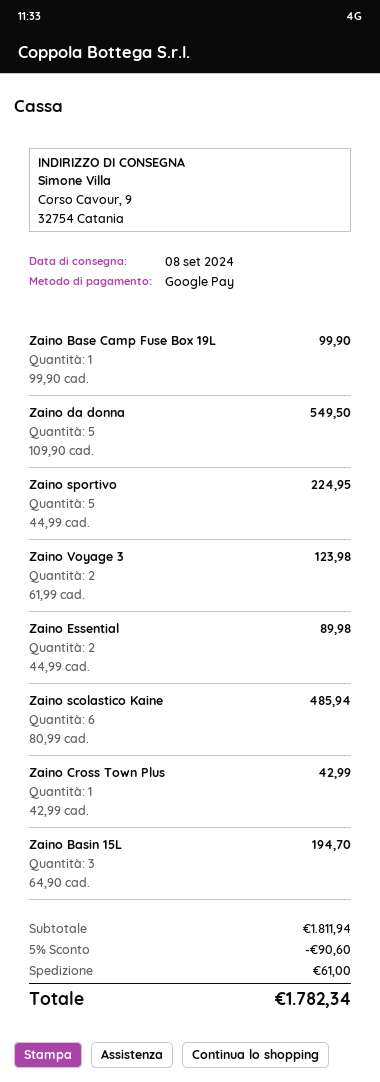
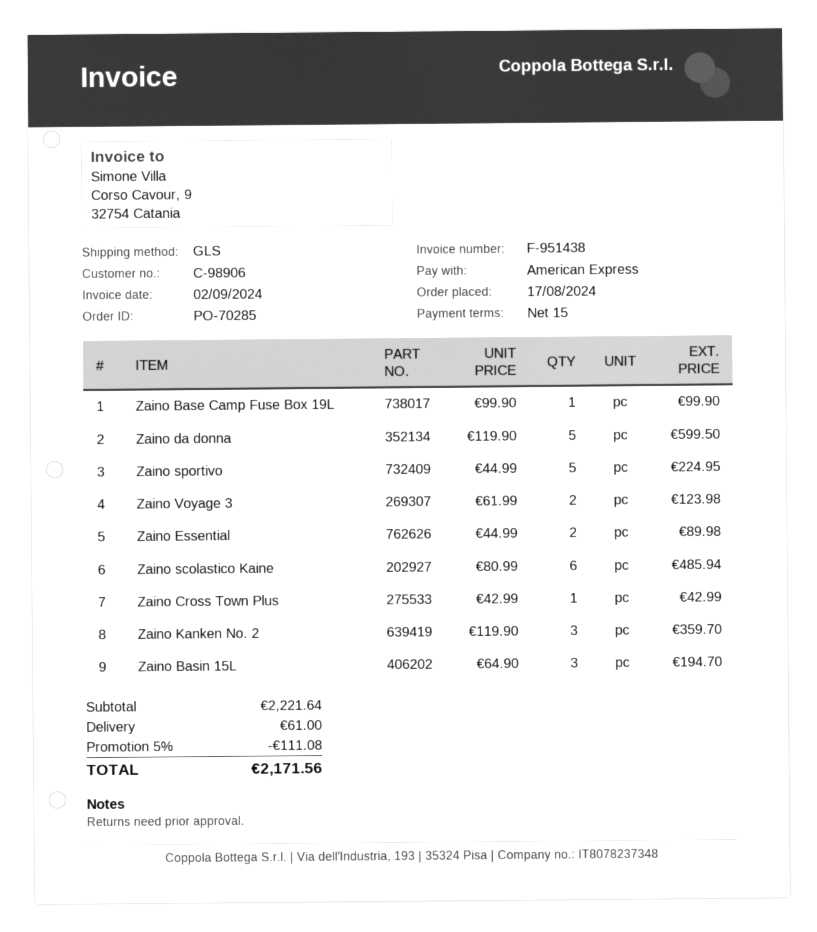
payment method: Google Pay -> American Express
Zaino da donna: 5 x 109.90 = 549.50 -> 5 x 119.90 = 599.50
Zaino Kanken No. 2: none -> 3 x 119.90 = 359.70
subtotal: 1811.94 -> 2221.64
discount: 5% = 90.60 -> 5% = 111.08
total: 1782.34 -> 2171.56

